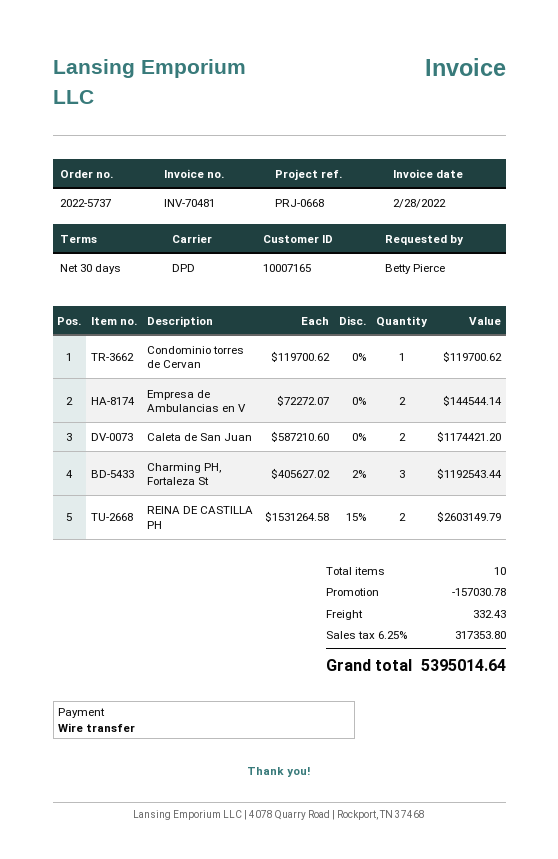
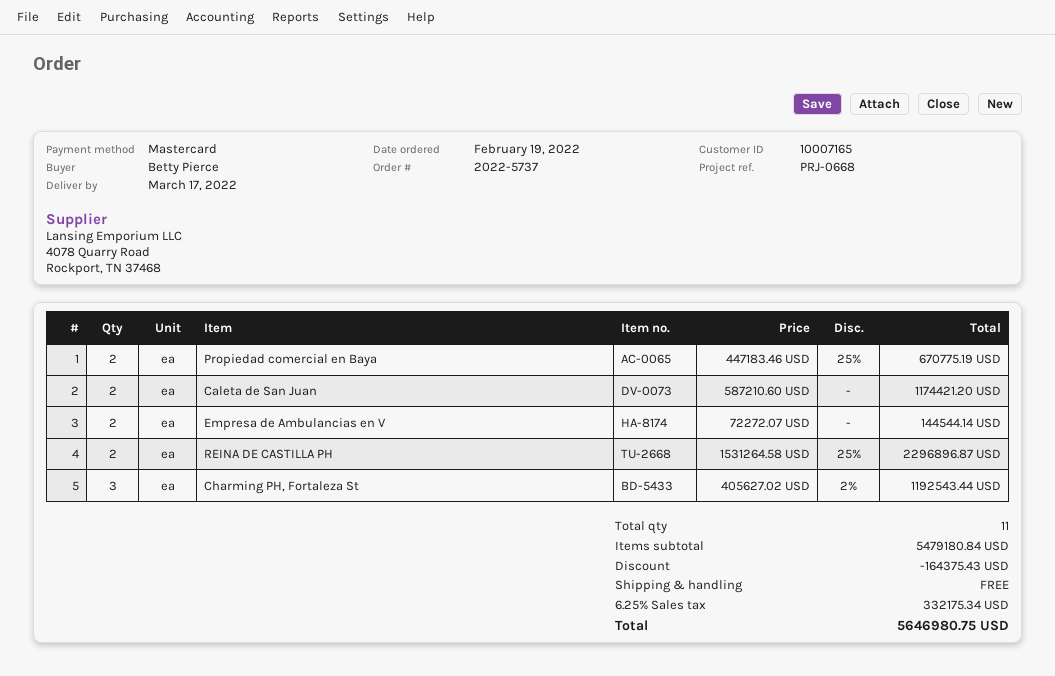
payment method: bank transfer -> Mastercard
Condominio torres de Cervan: 1 x 119700.62 = 119700.62 -> none
REINA DE CASTILLA PH: 2 x 1531264.58 - 15% = 2603149.79 -> 2 x 1531264.58 - 25% = 2296896.87
Propiedad comercial en Baya: none -> 2 x 447183.46 - 25% = 670775.19
total quantity: 10 -> 11
discount: 157030.78 -> 164375.43
shipping: 332.43 -> 0.00
tax: 6.25% = 317353.80 -> 6.25% = 332175.34
total: 5395014.64 -> 5646980.75

